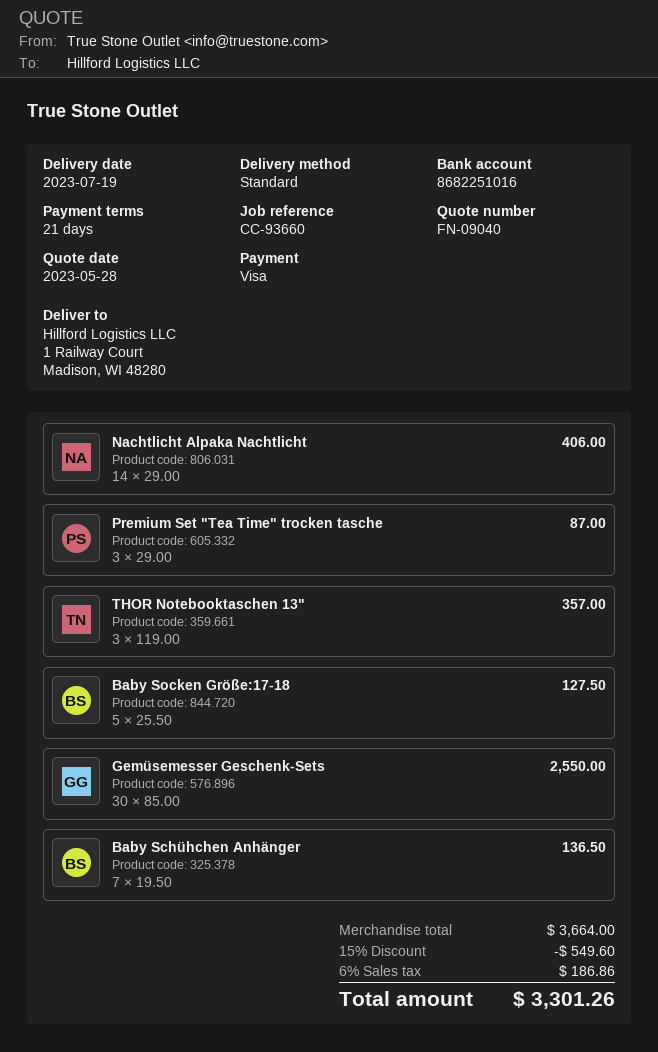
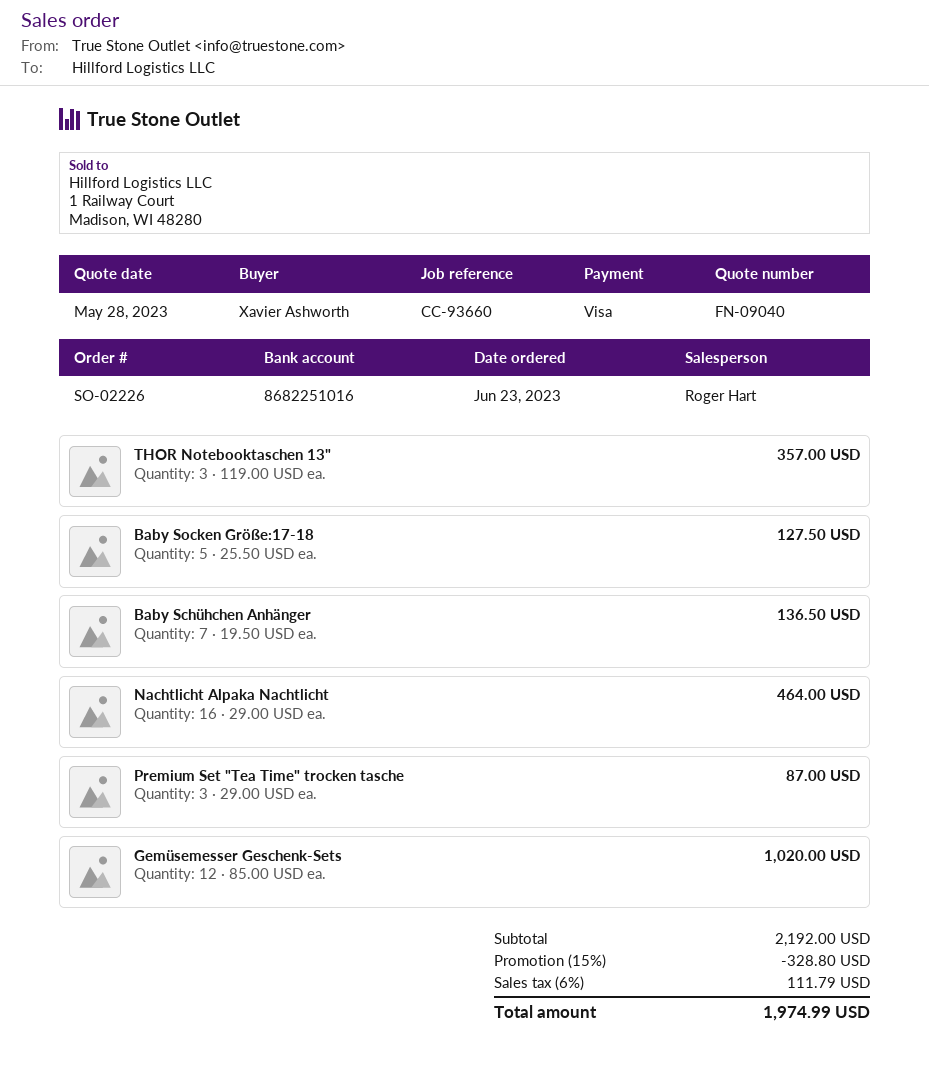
Nachtlicht Alpaka Nachtlicht: 14 x 29.00 = 406.00 -> 16 x 29.00 = 464.00
Gemüsemesser Geschenk-Sets: 30 x 85.00 = 2550.00 -> 12 x 85.00 = 1020.00
subtotal: 3664.00 -> 2192.00
discount: 15% = 549.60 -> 15% = 328.80
tax: 6% = 186.86 -> 6% = 111.79
total: 3301.26 -> 1974.99

